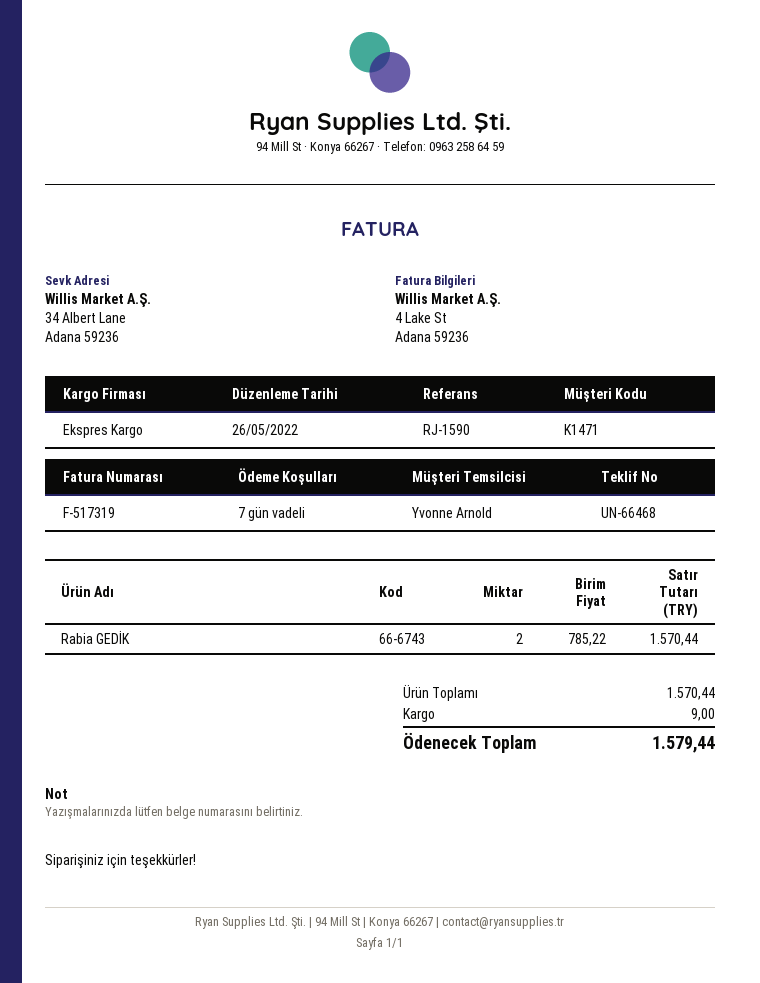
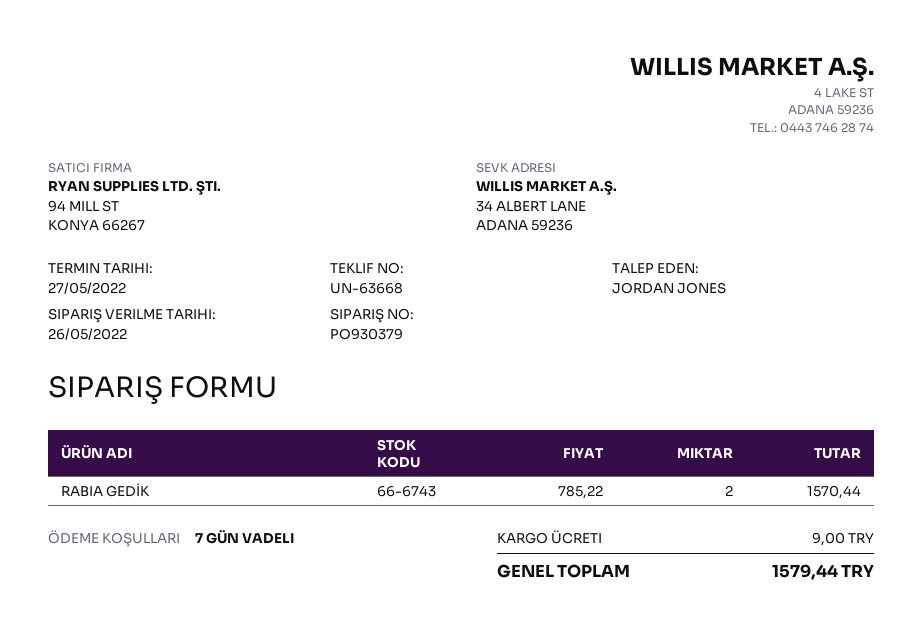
quote number: UN-66468 -> UN-63668

